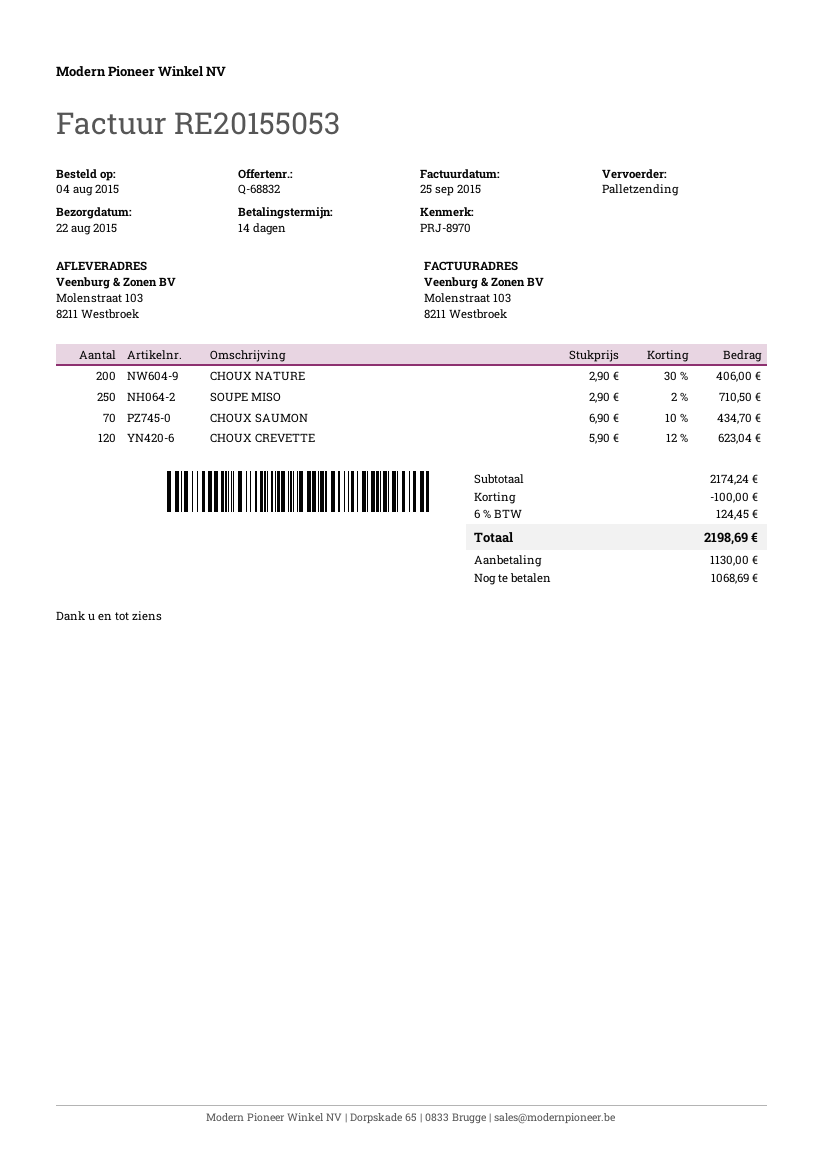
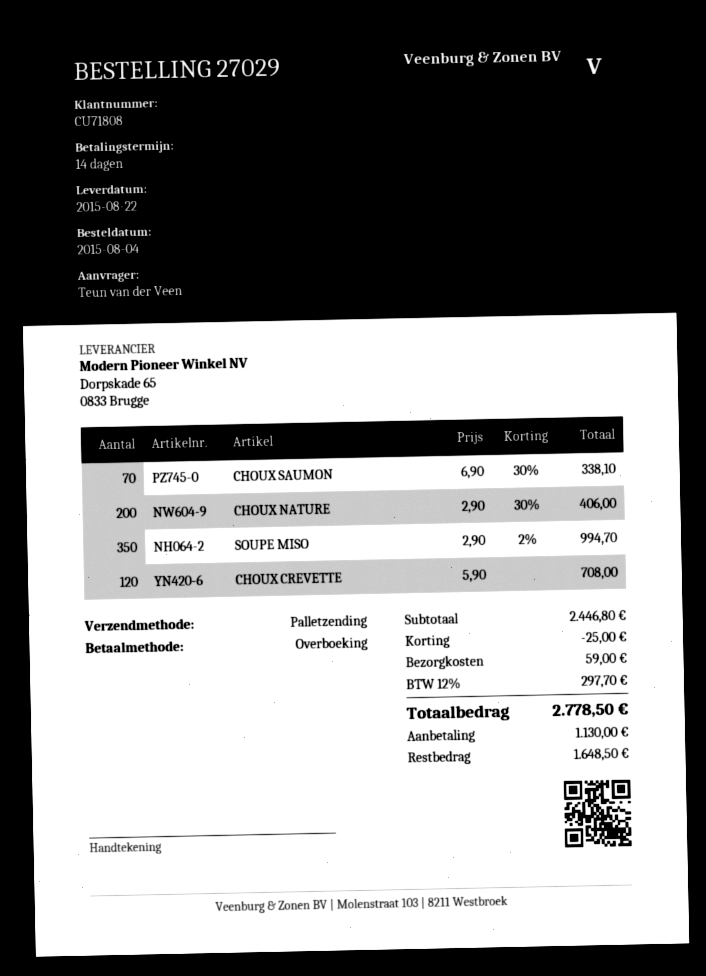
SOUPE MISO: 250 x 2.90 - 2% = 710.50 -> 350 x 2.90 - 2% = 994.70
CHOUX SAUMON: 70 x 6.90 - 10% = 434.70 -> 70 x 6.90 - 30% = 338.10
CHOUX CREVETTE: 120 x 5.90 - 12% = 623.04 -> 120 x 5.90 = 708.00
subtotal: 2174.24 -> 2446.80
discount: 100.00 -> 25.00
shipping: none -> 59.00
tax: 6% = 124.45 -> 12% = 297.70
total: 2198.69 -> 2778.50
balance: 1068.69 -> 1648.50

